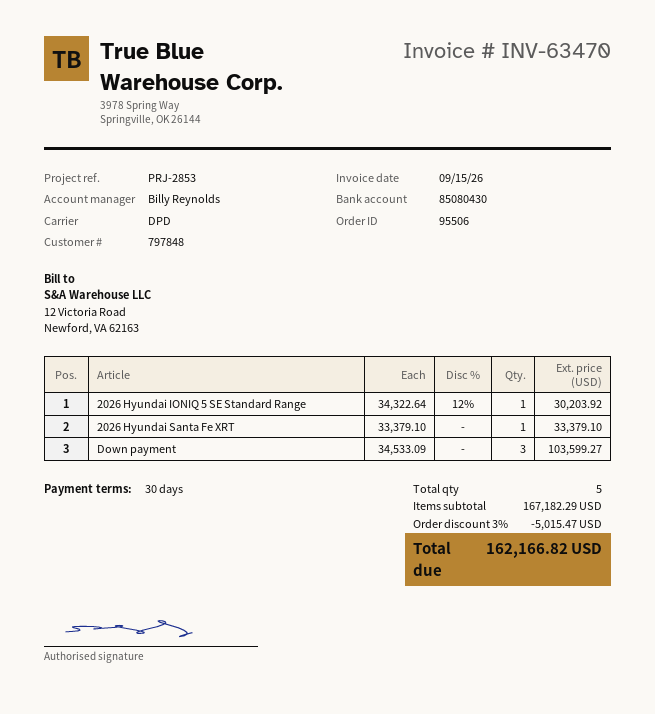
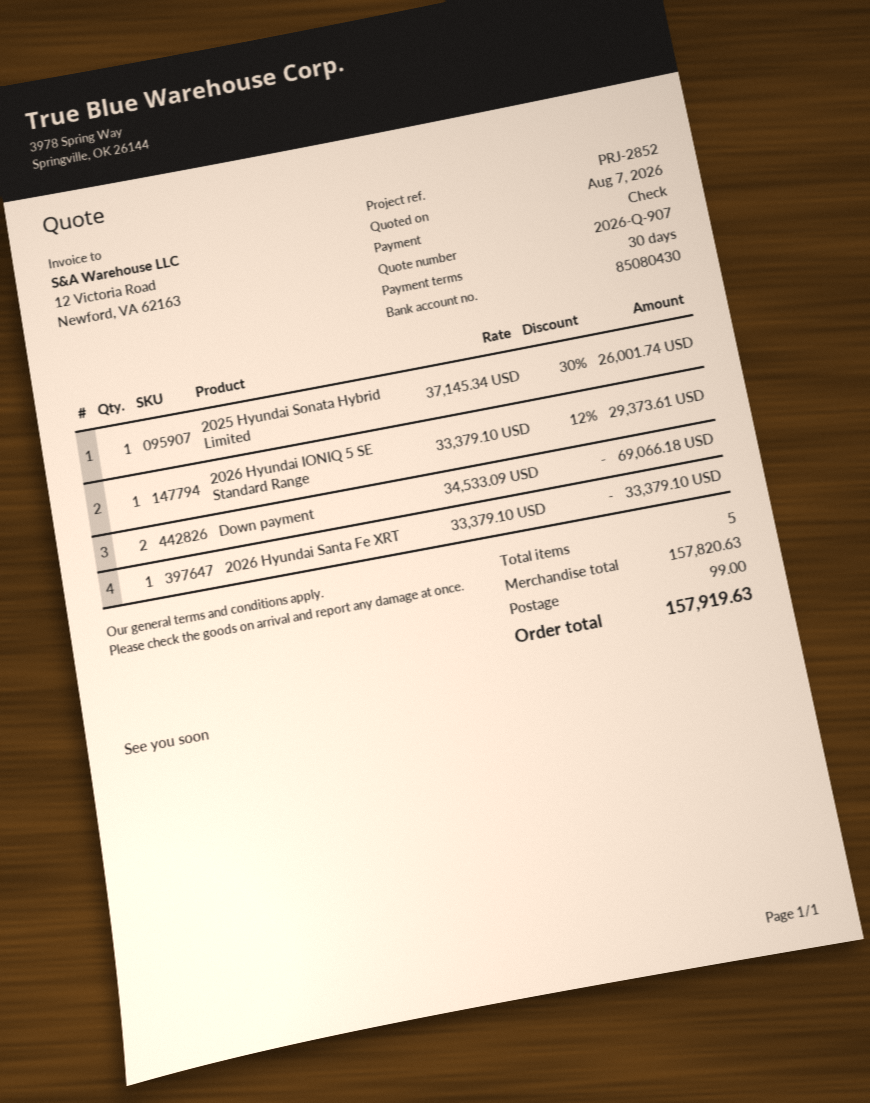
reference: PRJ-2853 -> PRJ-2852
2026 Hyundai IONIQ 5 SE Standard Range: 1 x 34322.64 - 12% = 30203.92 -> 1 x 33379.10 - 12% = 29373.61
Down payment: 3 x 34533.09 = 103599.27 -> 2 x 34533.09 = 69066.18
2025 Hyundai Sonata Hybrid Limited: none -> 1 x 37145.34 - 30% = 26001.74
subtotal: 167182.29 -> 157820.63
discount: 3% = 5015.47 -> none
shipping: none -> 99.00
total: 162166.82 -> 157919.63

